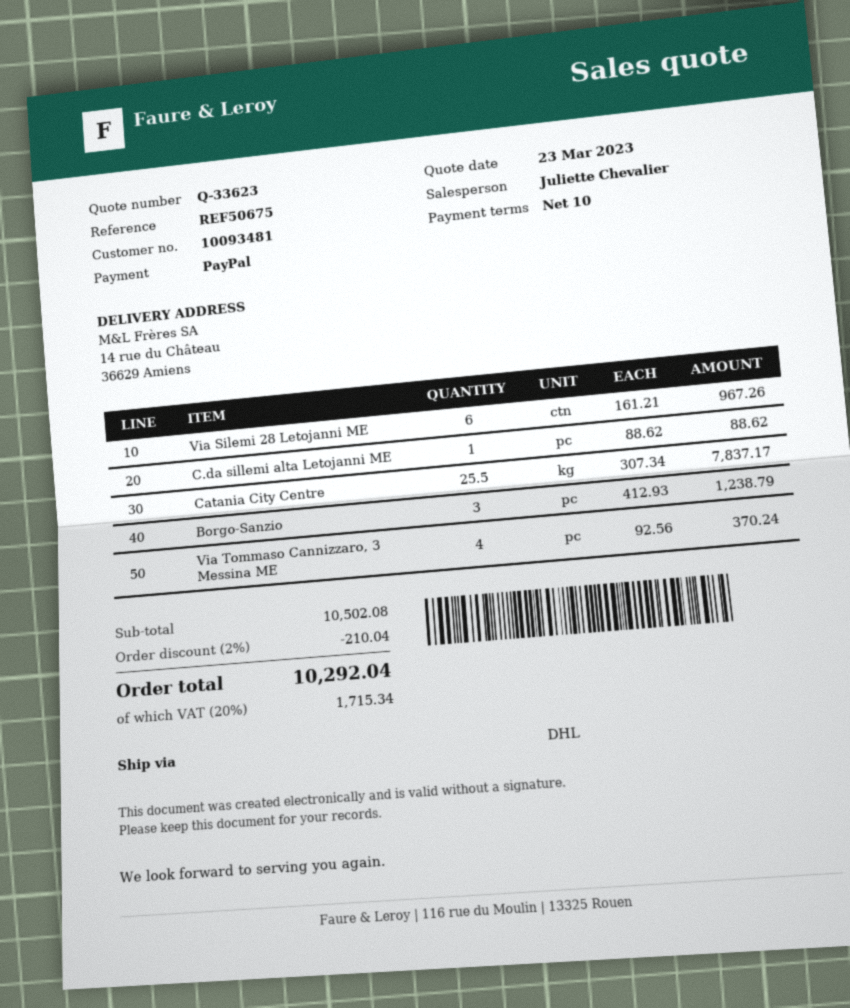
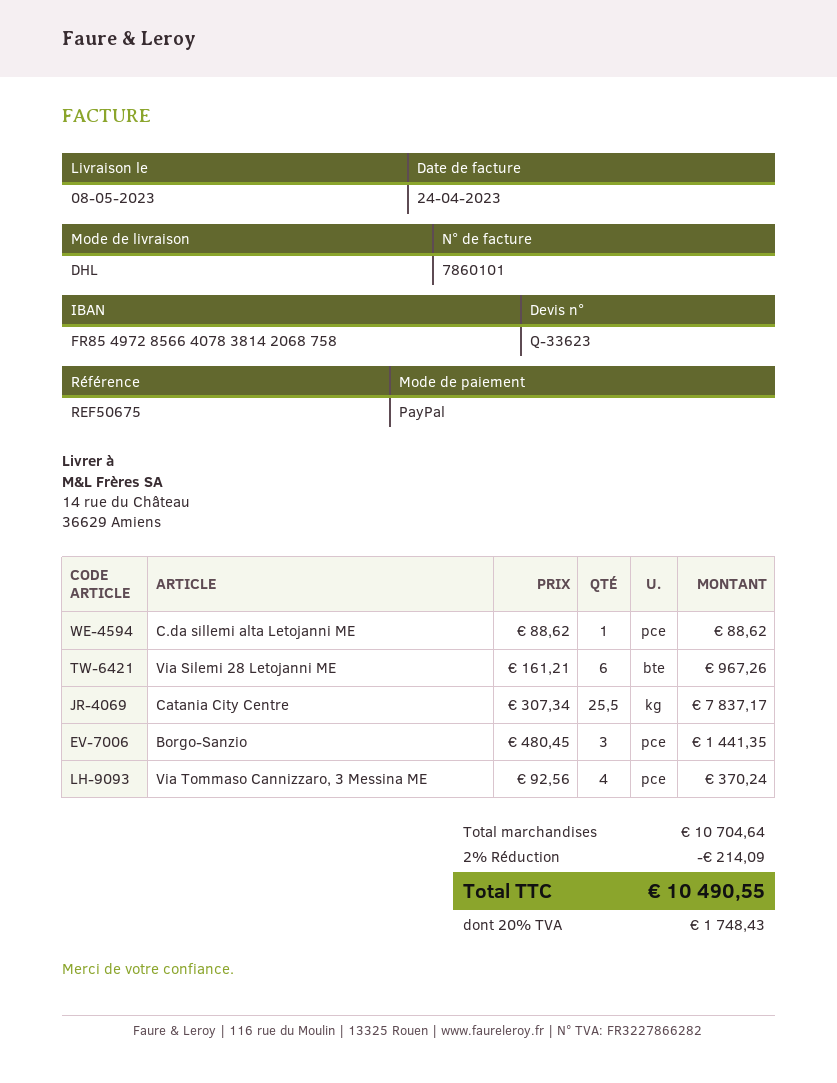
Borgo-Sanzio: 3 x 412.93 = 1238.79 -> 3 x 480.45 = 1441.35
subtotal: 10502.08 -> 10704.64
discount: 2% = 210.04 -> 2% = 214.09
tax: 20% = 1715.34 -> 20% = 1748.43
total: 10292.04 -> 10490.55

